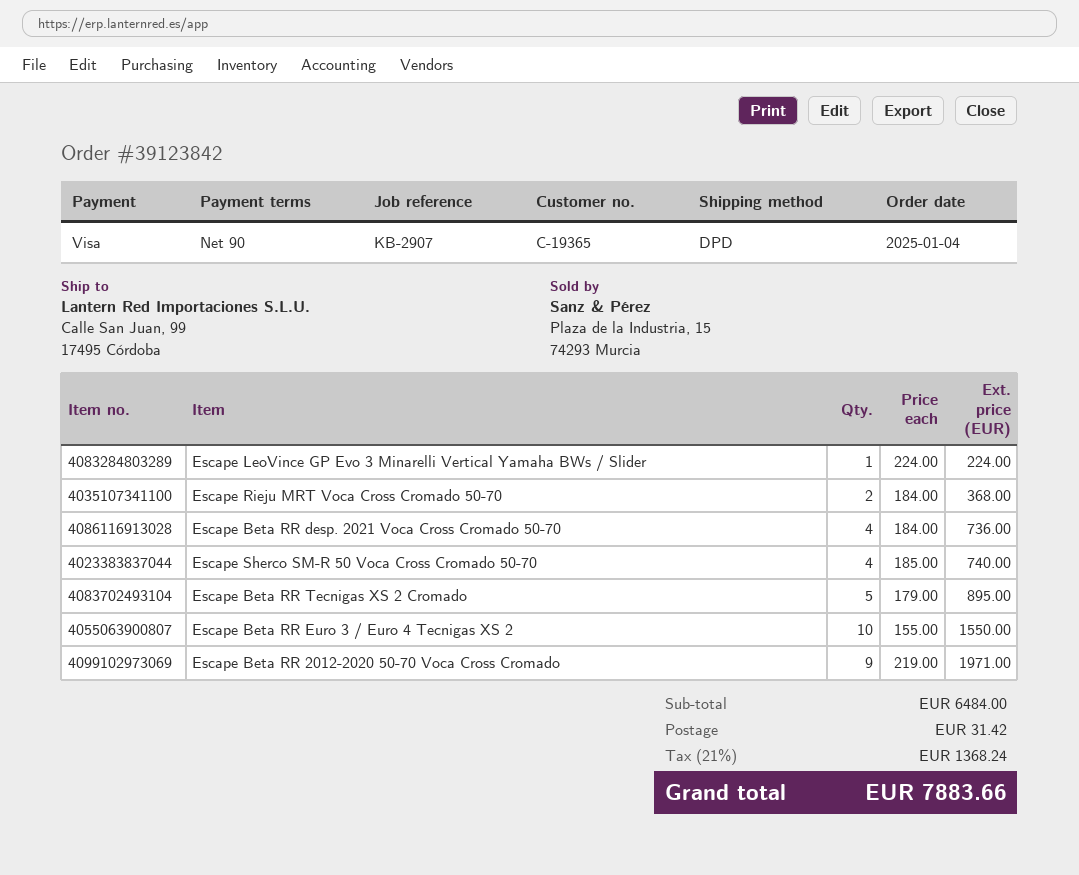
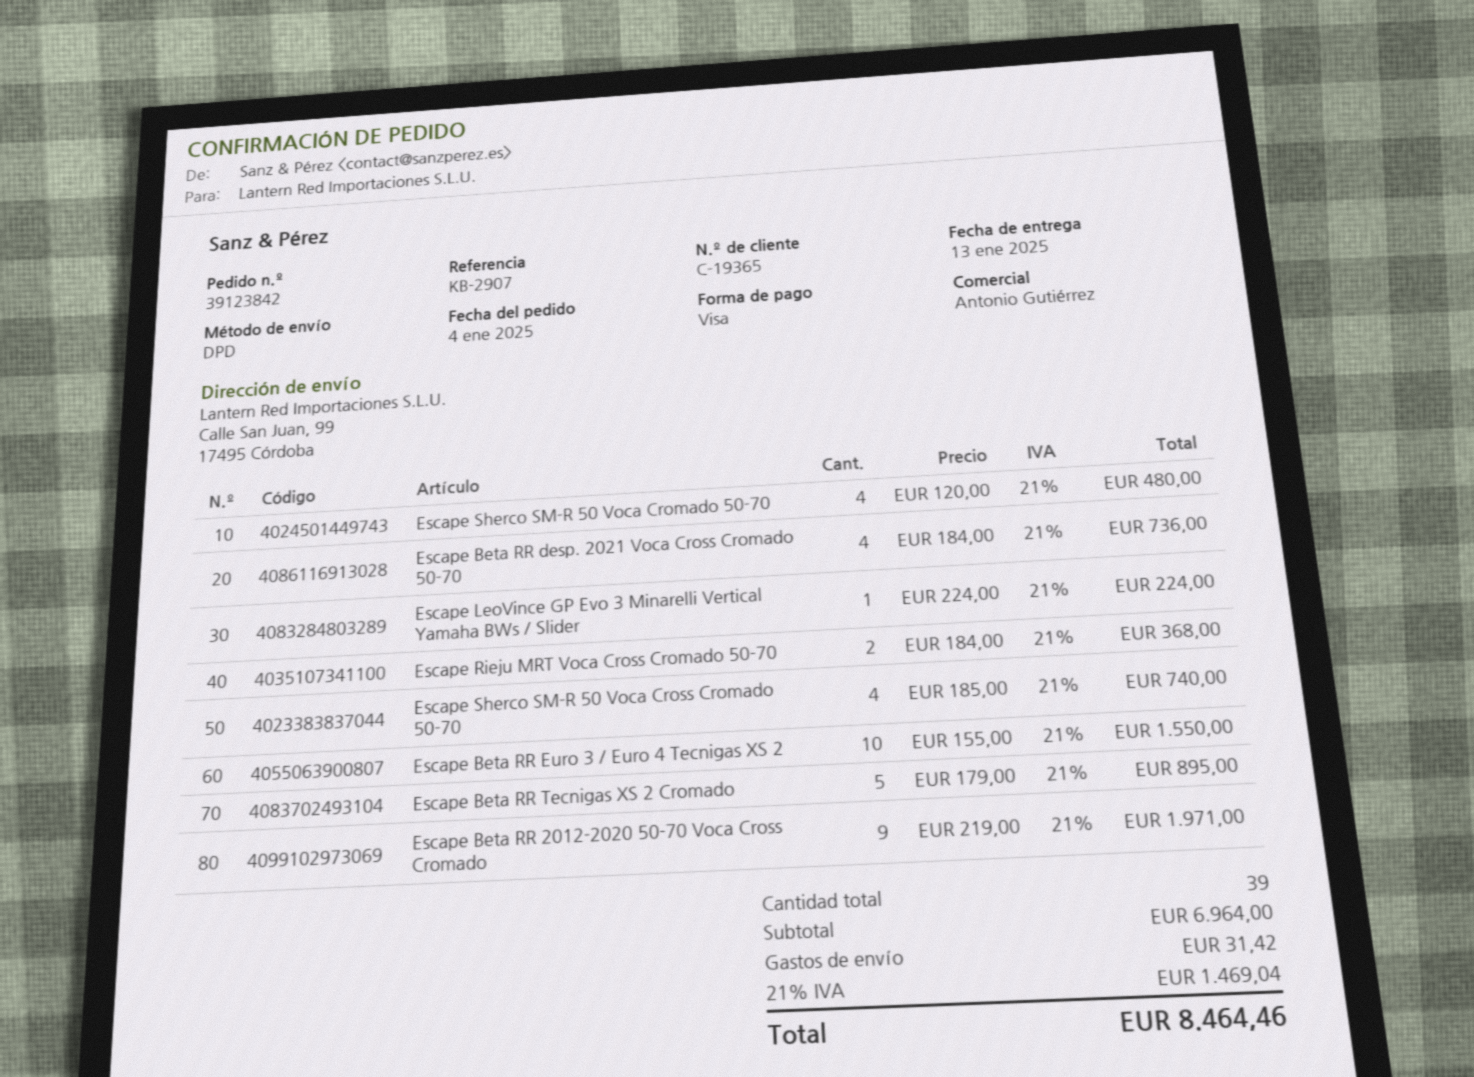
Escape Sherco SM-R 50 Voca Cromado 50-70: none -> 4 x 120.00 = 480.00
subtotal: 6484.00 -> 6964.00
tax: 21% = 1368.24 -> 21% = 1469.04
total: 7883.66 -> 8464.46

